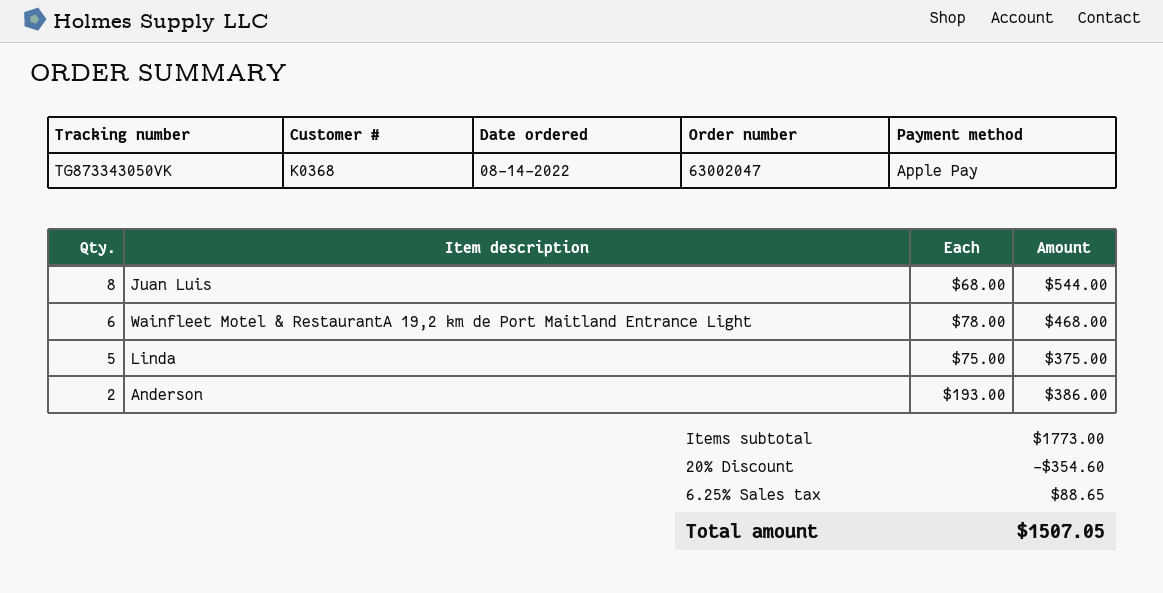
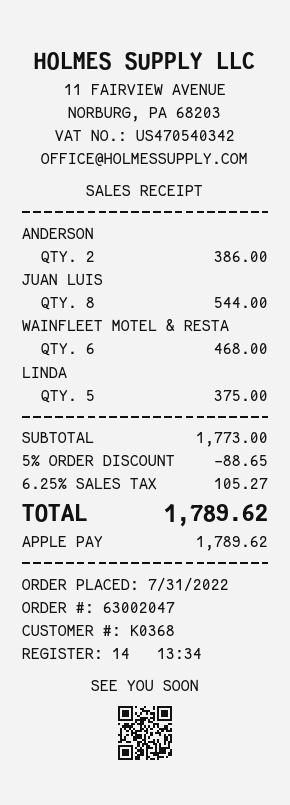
order date: 2022-08-14 -> 2022-07-31
discount: 20% = 354.60 -> 5% = 88.65
tax: 6.25% = 88.65 -> 6.25% = 105.27
total: 1507.05 -> 1789.62

